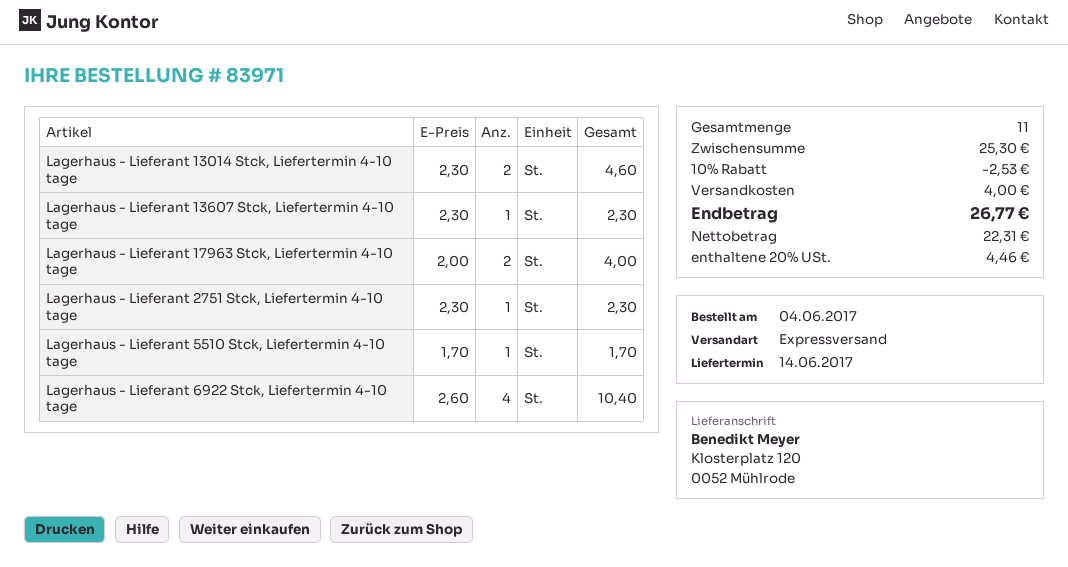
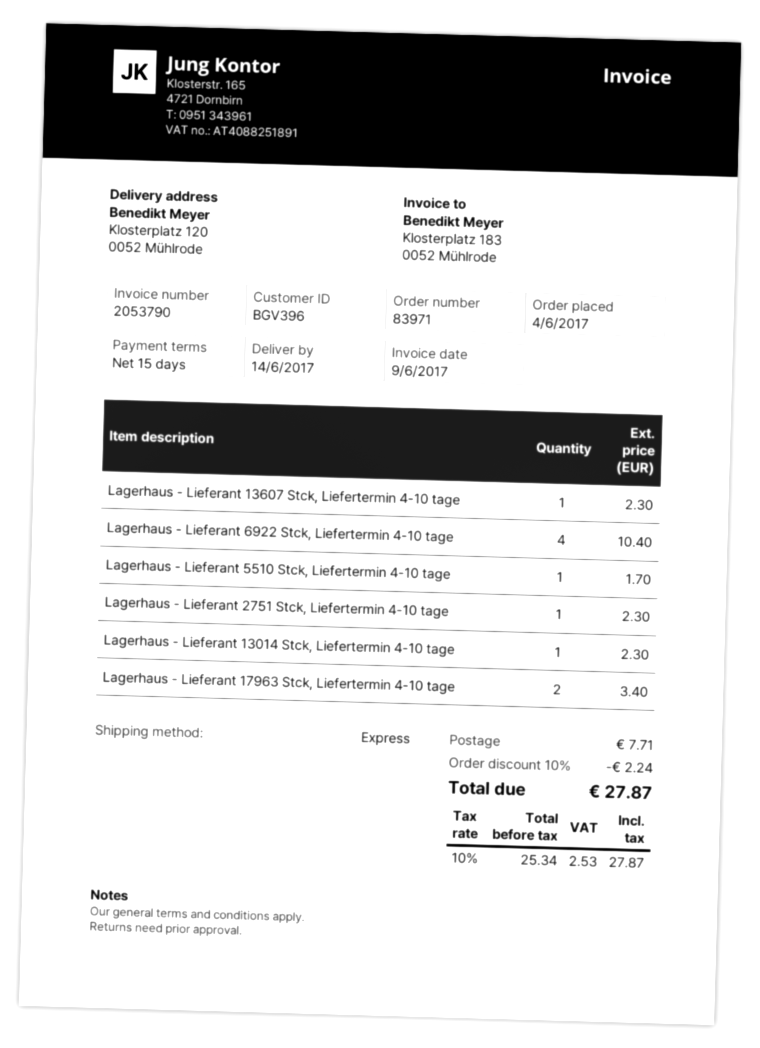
Lagerhaus - Lieferant 13014 Stck, Liefertermin 4-10 tage: 2 for 4.60 -> 1 for 2.30
Lagerhaus - Lieferant 17963 Stck, Liefertermin 4-10 tage: 2 for 4.00 -> 2 for 3.40
discount: 10% = 2.53 -> 10% = 2.24
shipping: 4.00 -> 7.71
net: 22.31 -> 25.34
tax: 20% = 4.46 -> 10% = 2.53
total: 26.77 -> 27.87

